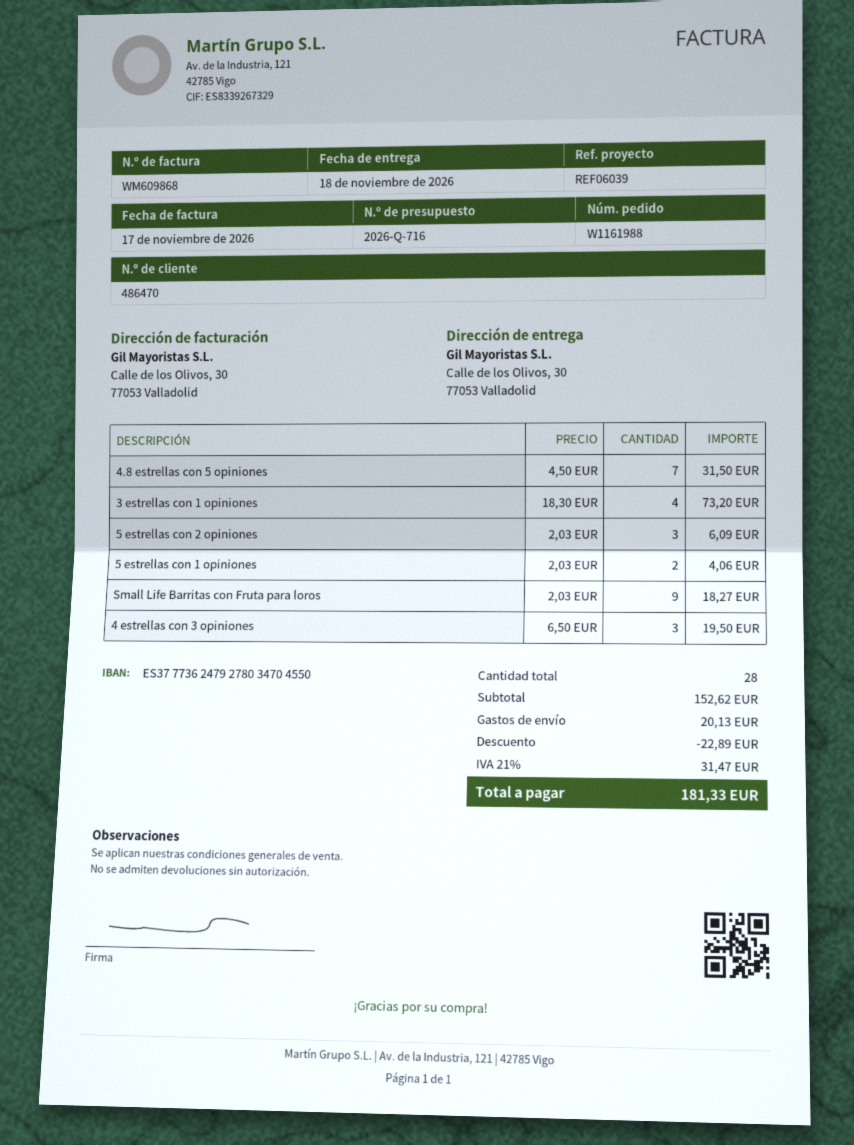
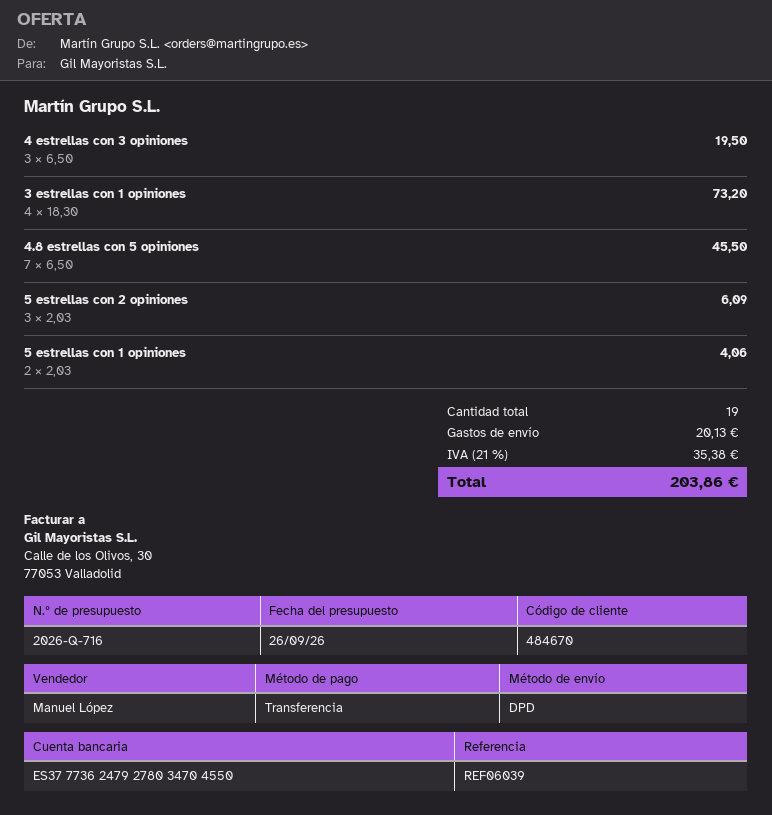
customer number: 486470 -> 484670
4.8 estrellas con 5 opiniones: 7 x 4.50 = 31.50 -> 7 x 6.50 = 45.50
Small Life Barritas con Fruta para loros: 9 x 2.03 = 18.27 -> none
total quantity: 28 -> 19
discount: 22.89 -> none
tax: 21% = 31.47 -> 21% = 35.38
total: 181.33 -> 203.86

